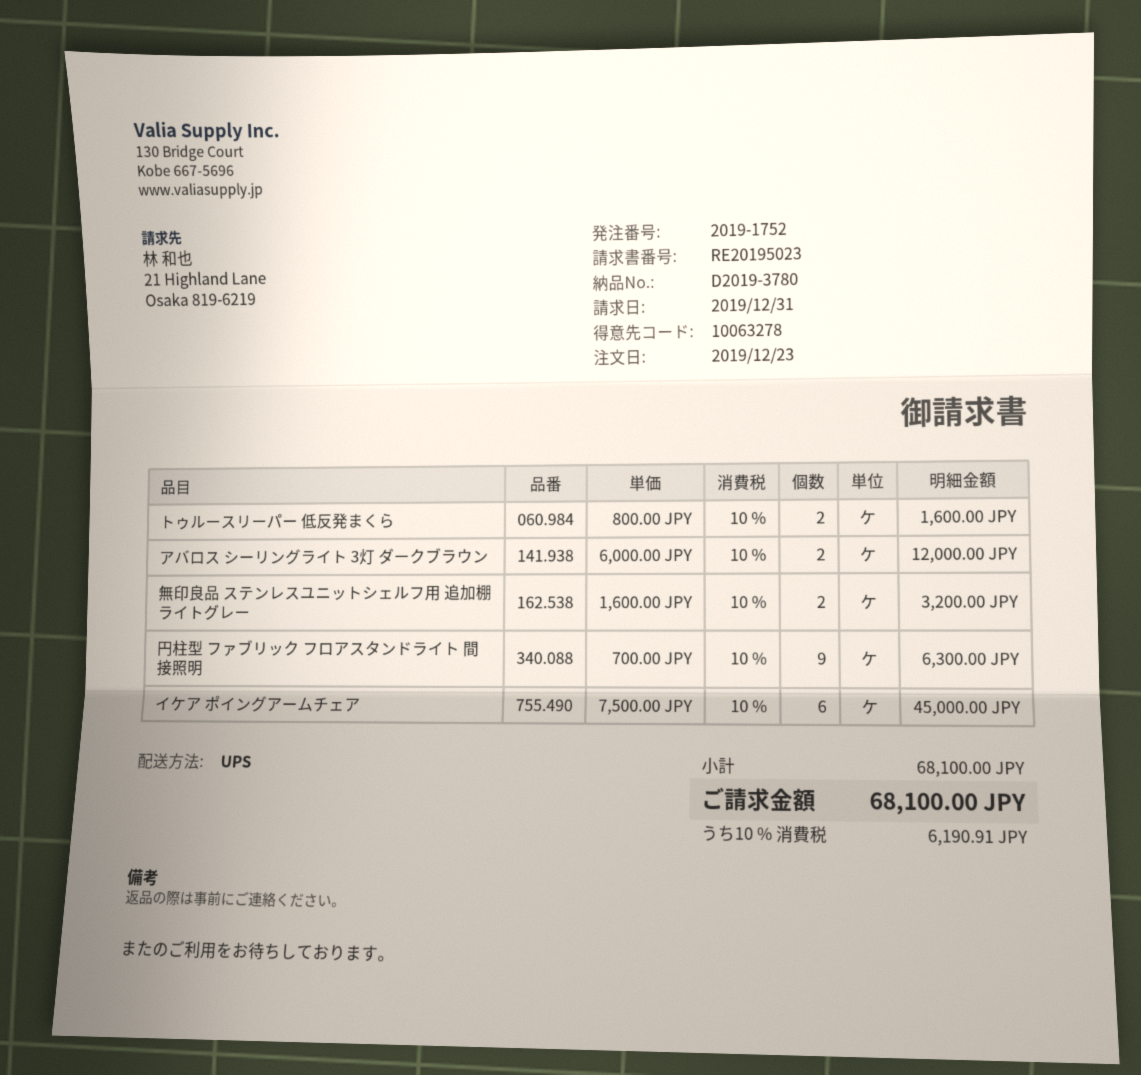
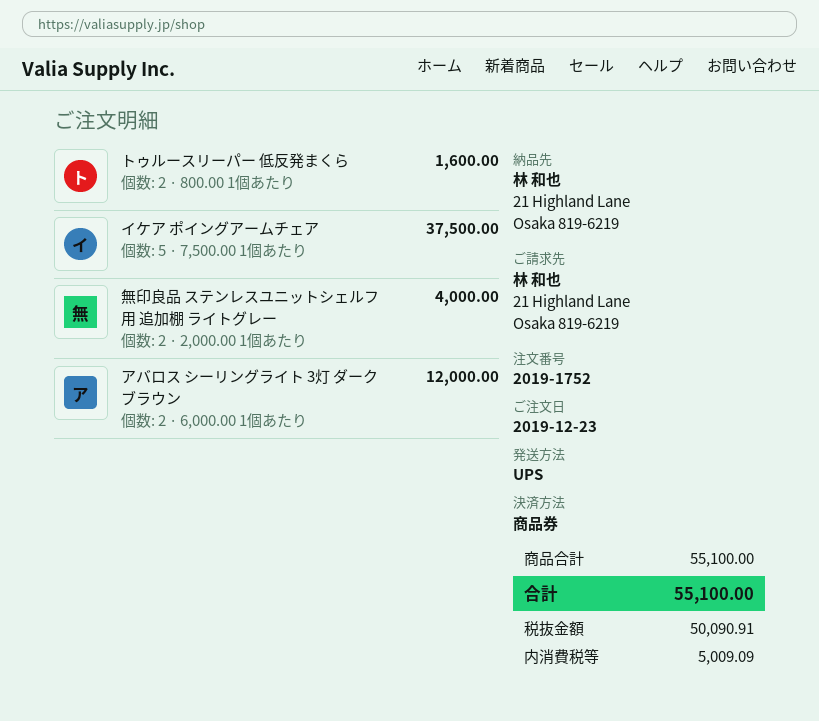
無印良品 ステンレスユニットシェルフ用 追加棚 ライトグレー: 2 x 1600.00 = 3200.00 -> 2 x 2000.00 = 4000.00
円柱型 ファブリック フロアスタンドライト 間接照明: 9 x 700.00 = 6300.00 -> none
イケア ポイングアームチェア: 6 x 7500.00 = 45000.00 -> 5 x 7500.00 = 37500.00
subtotal: 68100.00 -> 55100.00
tax: 6190.91 -> 5009.09
total: 68100.00 -> 55100.00

